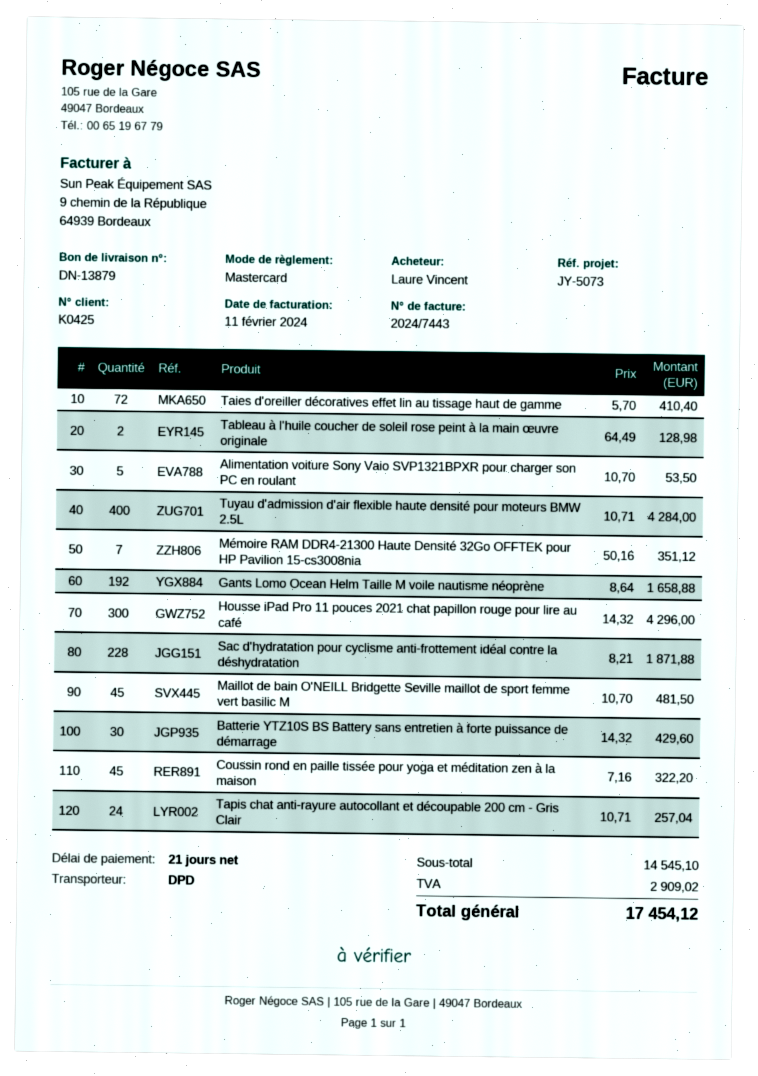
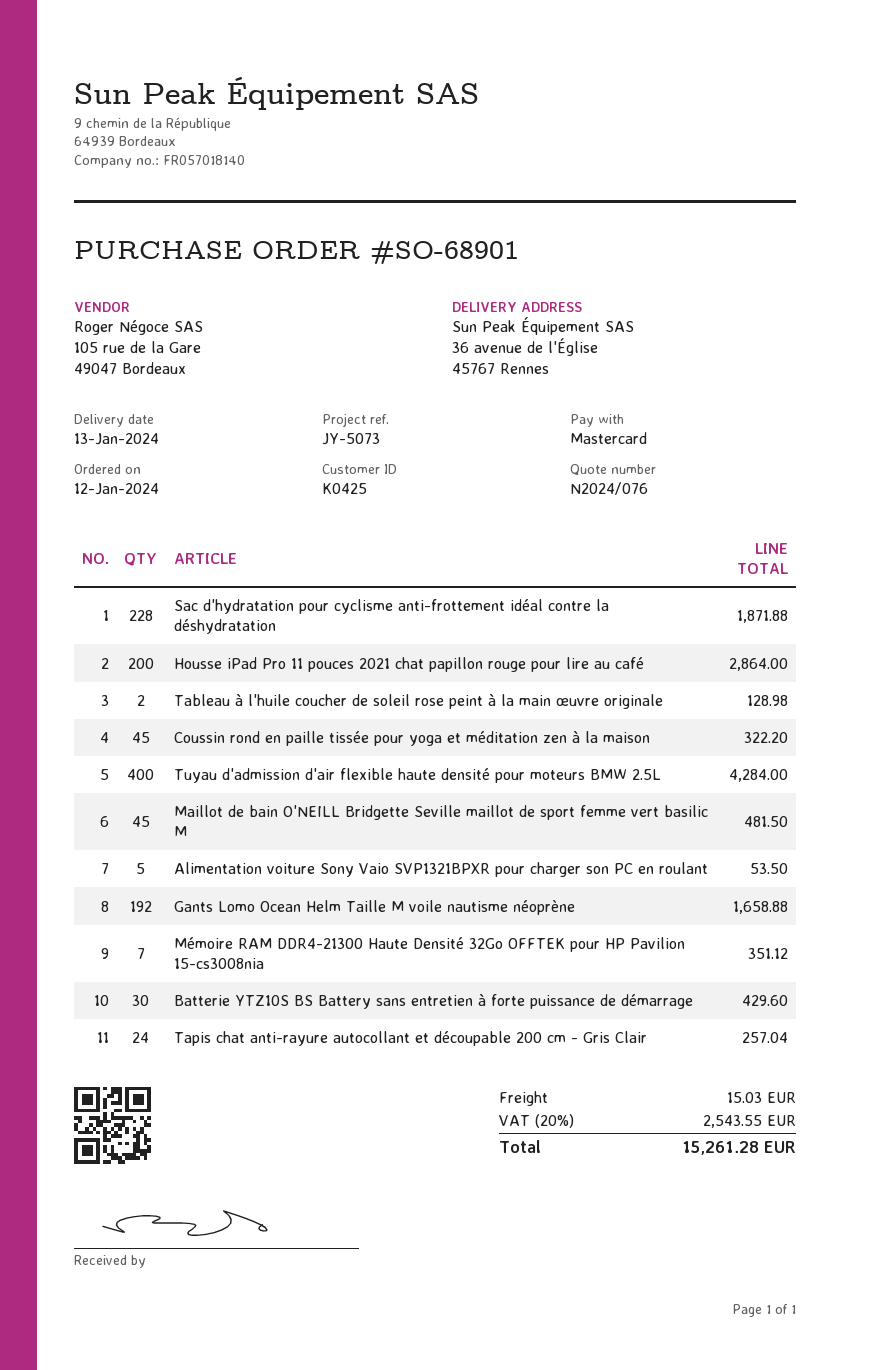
Taies d'oreiller décoratives effet lin au tissage haut de gamme: 72 for 410.40 -> none
Housse iPad Pro 11 pouces 2021 chat papillon rouge pour lire au café: 300 for 4296.00 -> 200 for 2864.00
shipping: none -> 15.03
tax: 2909.02 -> 2543.55
total: 17454.12 -> 15261.28

